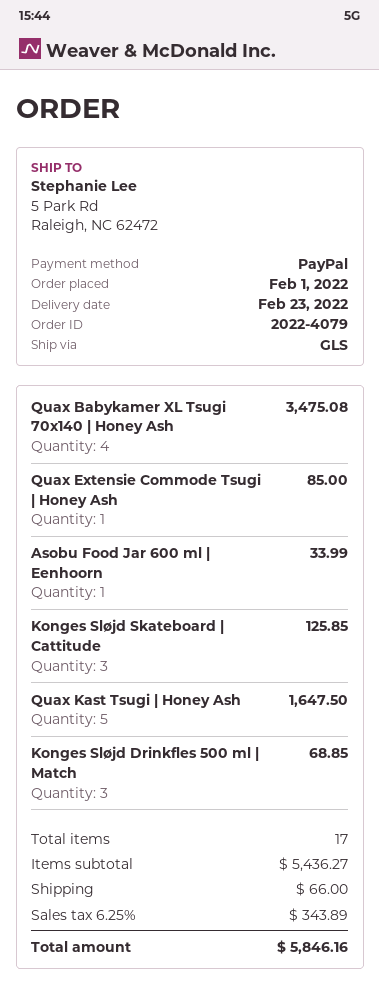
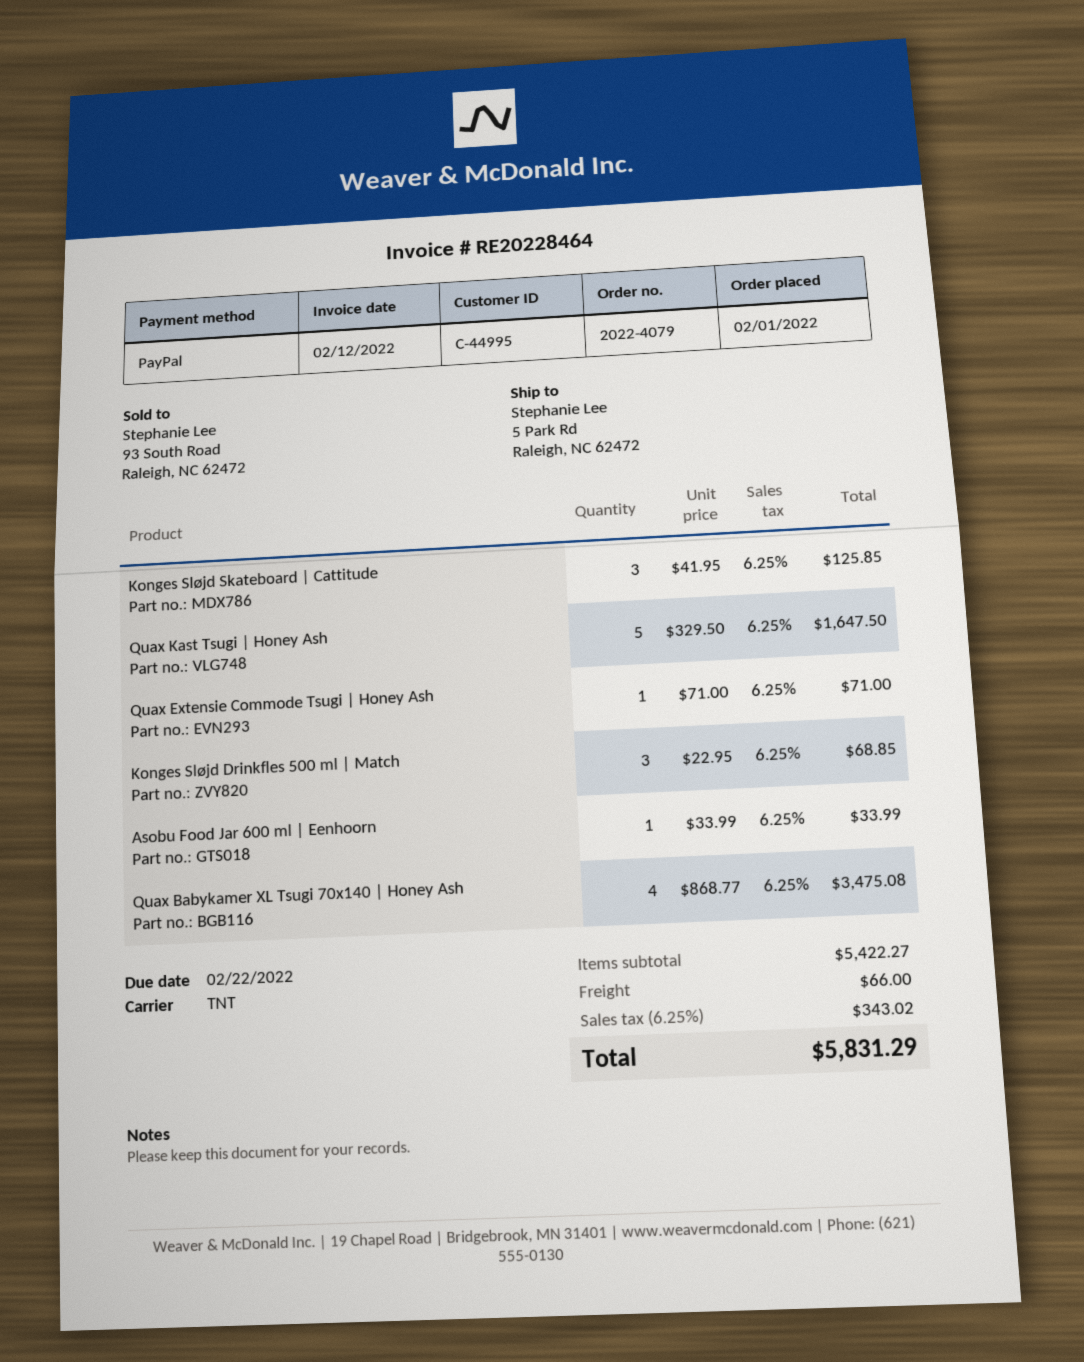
shipping method: GLS -> TNT
Quax Extensie Commode Tsugi | Honey Ash: 1 for 85.00 -> 1 for 71.00
subtotal: 5436.27 -> 5422.27
tax: 6.25% = 343.89 -> 6.25% = 343.02
total: 5846.16 -> 5831.29

